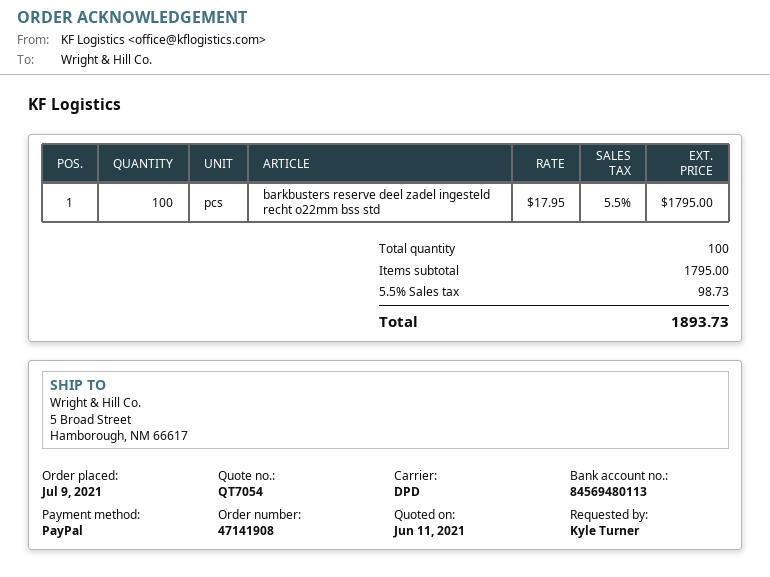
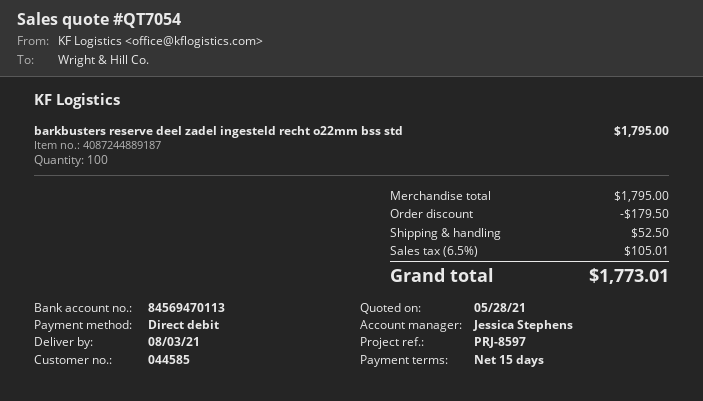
quote date: 2021-06-11 -> 2021-05-28
payment method: PayPal -> direct debit
bank account: 84569480113 -> 84569470113
discount: none -> 179.50
shipping: none -> 52.50
tax: 5.5% = 98.73 -> 6.5% = 105.01
total: 1893.73 -> 1773.01

